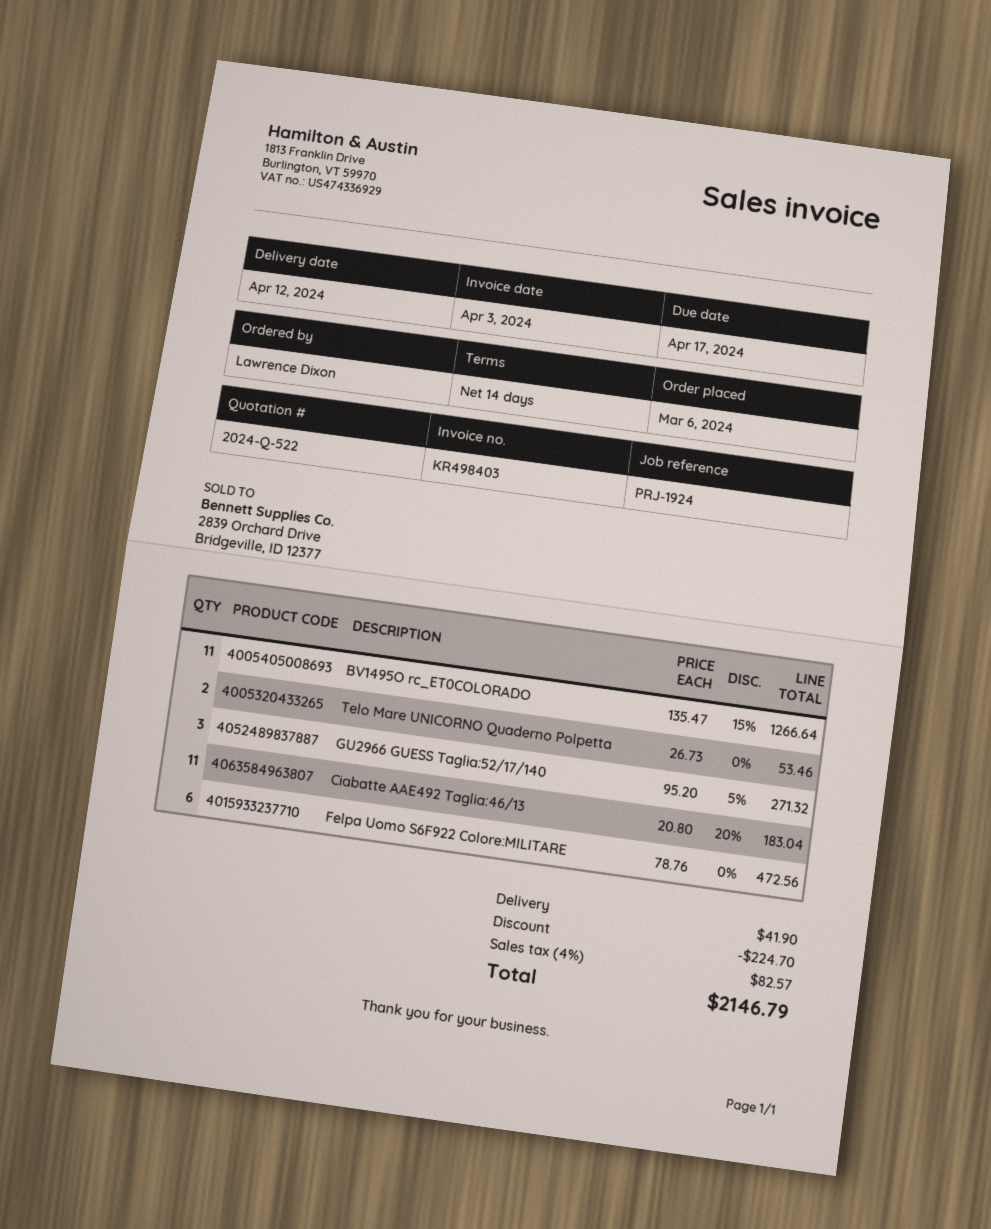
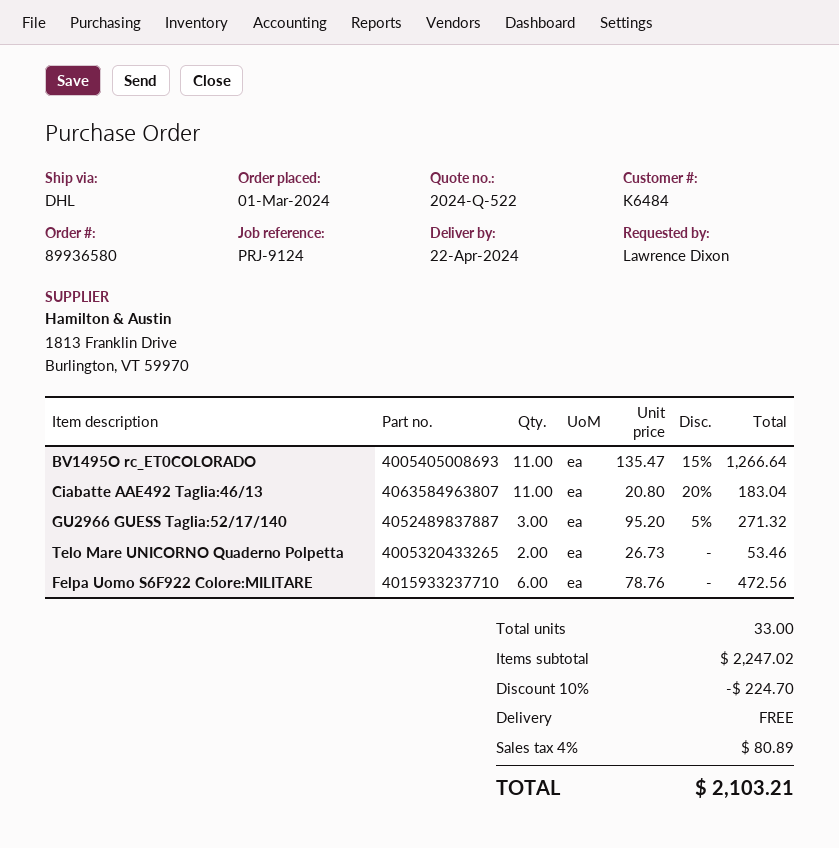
order date: 2024-03-06 -> 2024-03-01
delivery date: 2024-04-12 -> 2024-04-22
reference: PRJ-1924 -> PRJ-9124
shipping: 41.90 -> 0.00
tax: 4% = 82.57 -> 4% = 80.89
total: 2146.79 -> 2103.21

